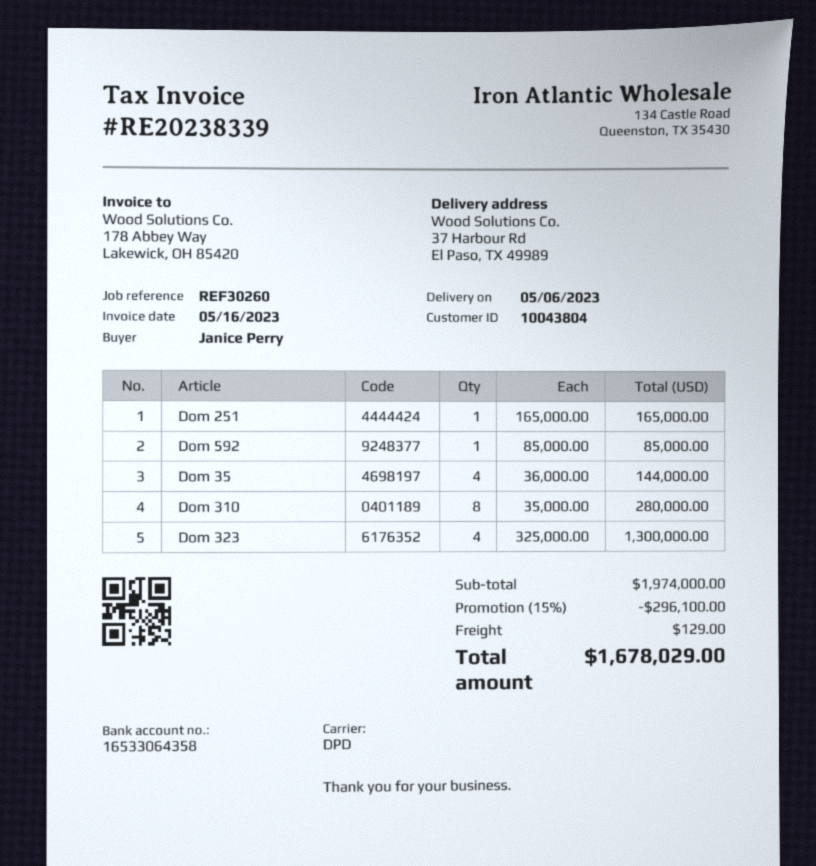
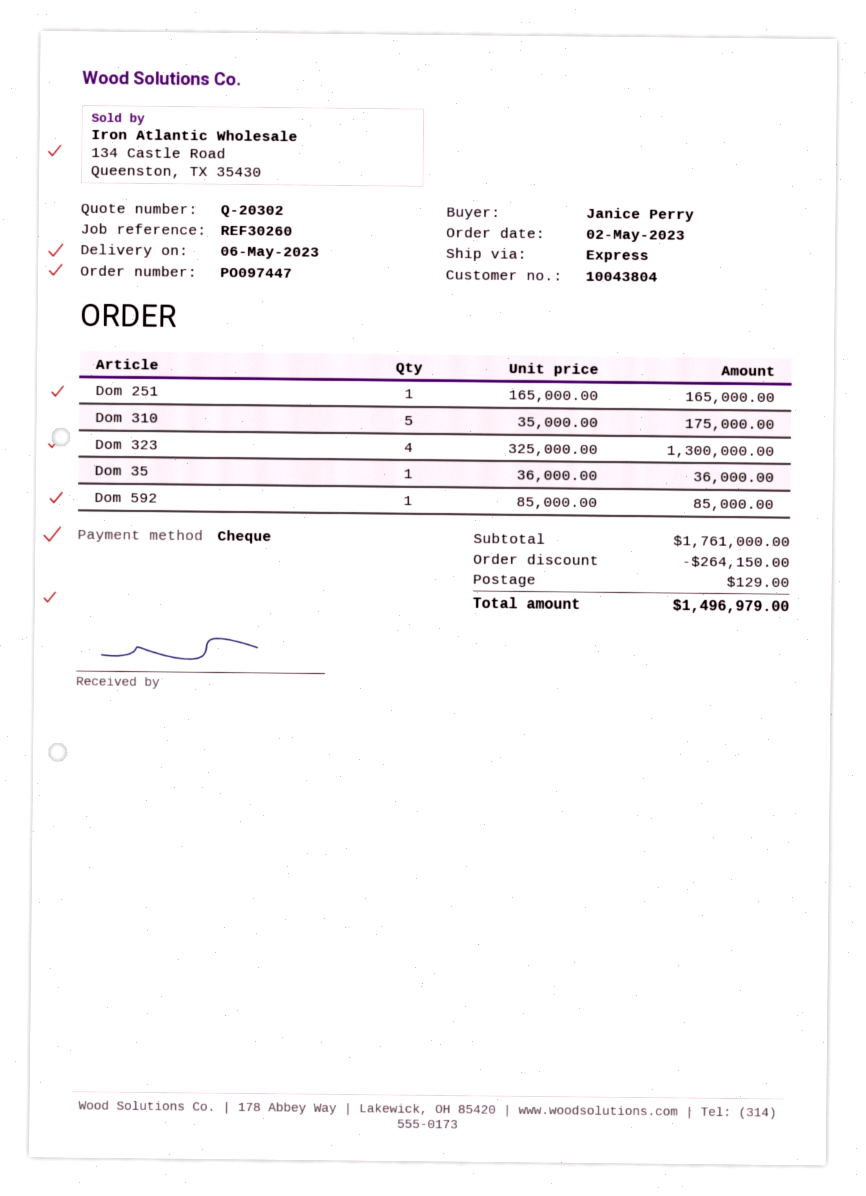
shipping method: DPD -> express
Dom 35: 4 x 36000.00 = 144000.00 -> 1 x 36000.00 = 36000.00
Dom 310: 8 x 35000.00 = 280000.00 -> 5 x 35000.00 = 175000.00
subtotal: 1974000.00 -> 1761000.00
discount: 296100.00 -> 264150.00
total: 1678029.00 -> 1496979.00

